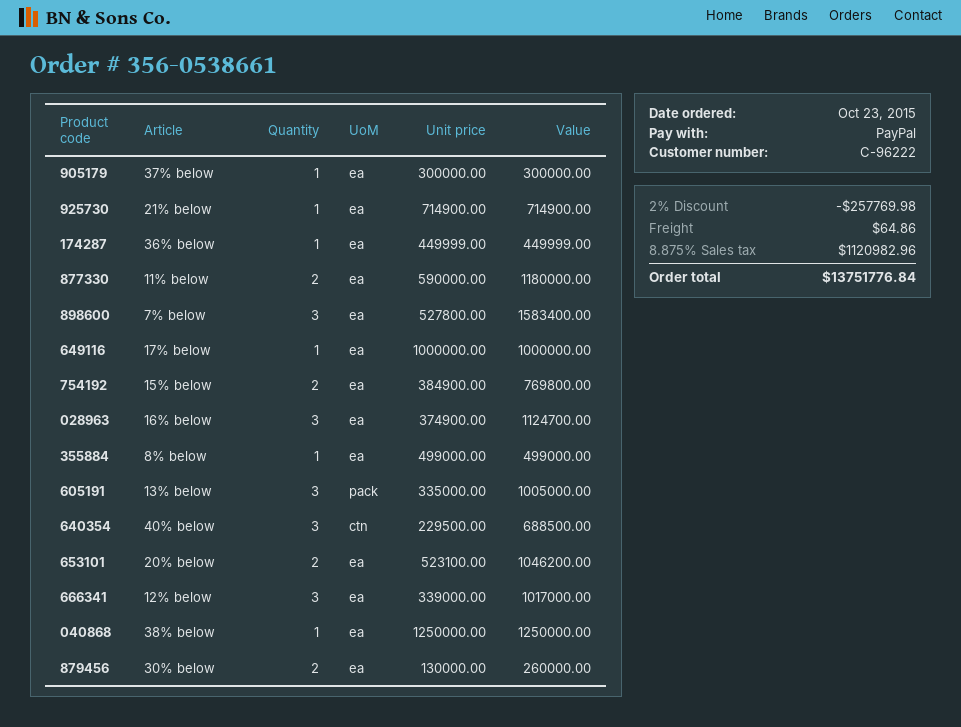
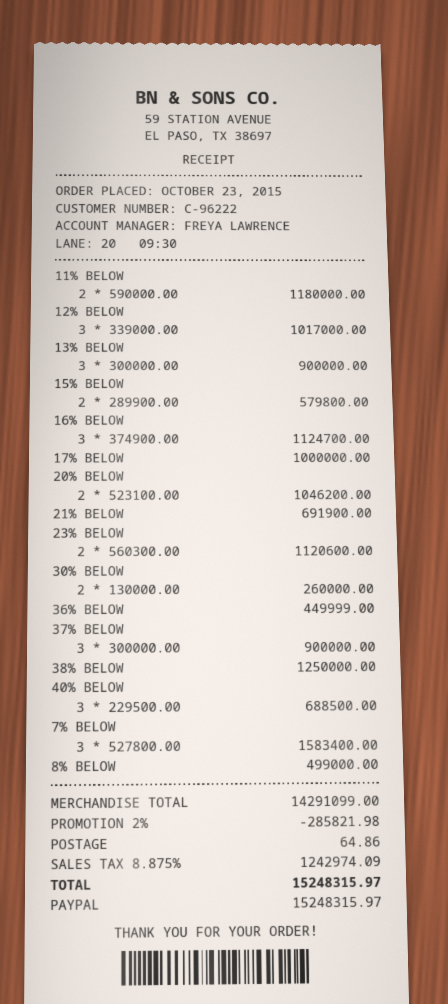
37% below: 1 x 300000.00 = 300000.00 -> 3 x 300000.00 = 900000.00
21% below: 1 x 714900.00 = 714900.00 -> 1 x 691900.00 = 691900.00
15% below: 2 x 384900.00 = 769800.00 -> 2 x 289900.00 = 579800.00
13% below: 3 x 335000.00 = 1005000.00 -> 3 x 300000.00 = 900000.00
23% BELOW: none -> 2 x 560300.00 = 1120600.00
discount: 2% = 257769.98 -> 2% = 285821.98
tax: 8.875% = 1120982.96 -> 8.875% = 1242974.09
total: 13751776.84 -> 15248315.97

